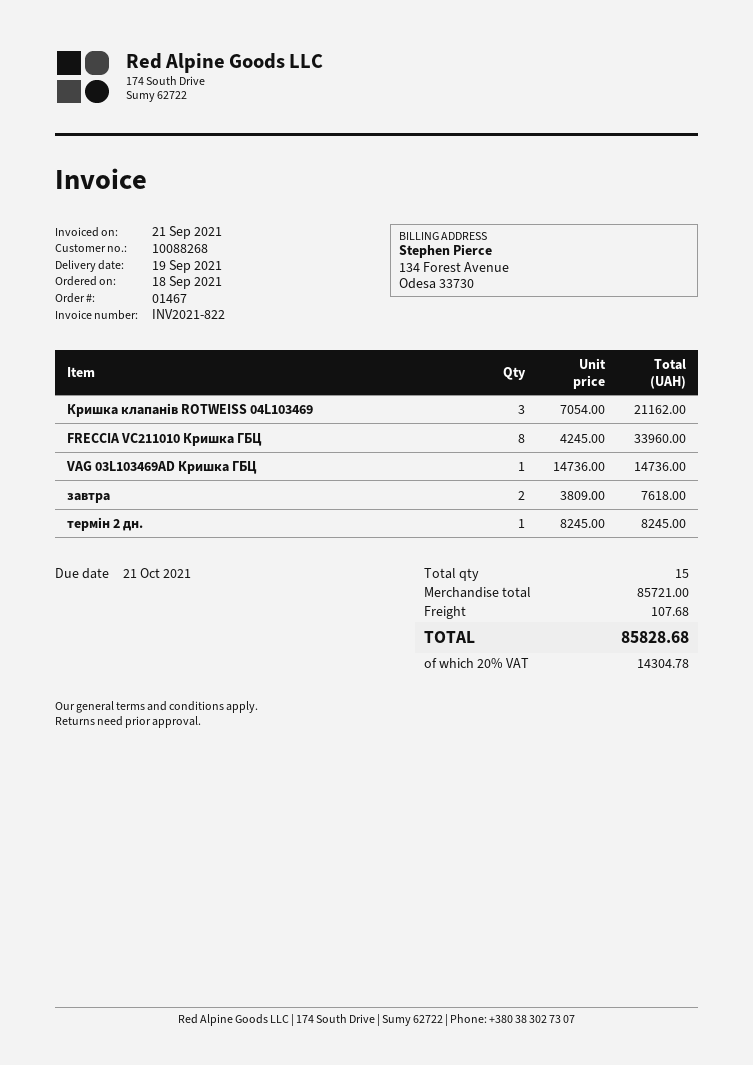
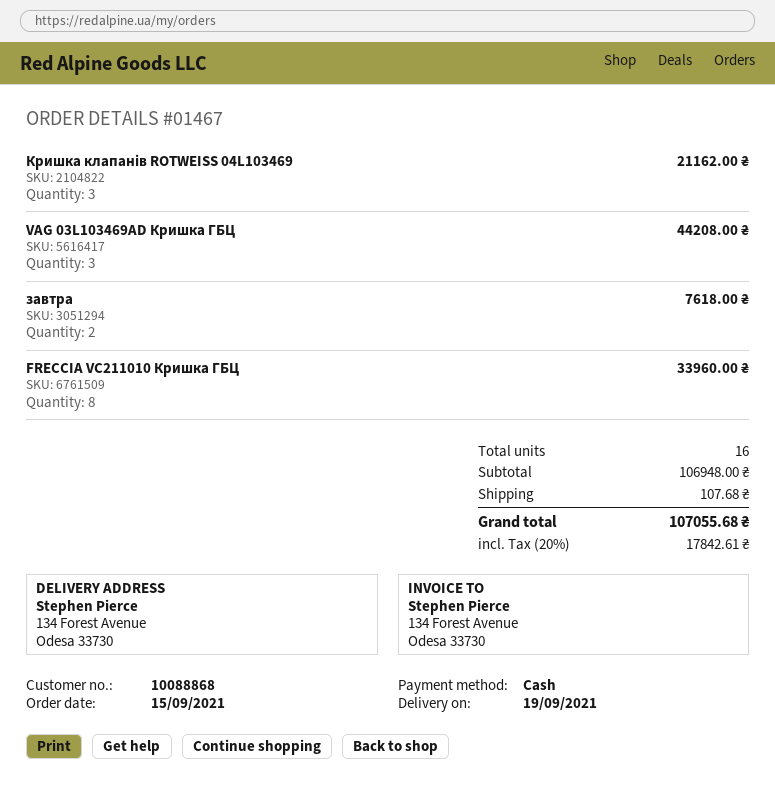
order date: 2021-09-18 -> 2021-09-15
customer number: 10088268 -> 10088868
VAG 03L103469AD Кришка ГБЦ: 1 for 14736.00 -> 3 for 44208.00
термін 2 дн.: 1 for 8245.00 -> none
total quantity: 15 -> 16
subtotal: 85721.00 -> 106948.00
tax: 20% = 14304.78 -> 20% = 17842.61
total: 85828.68 -> 107055.68

